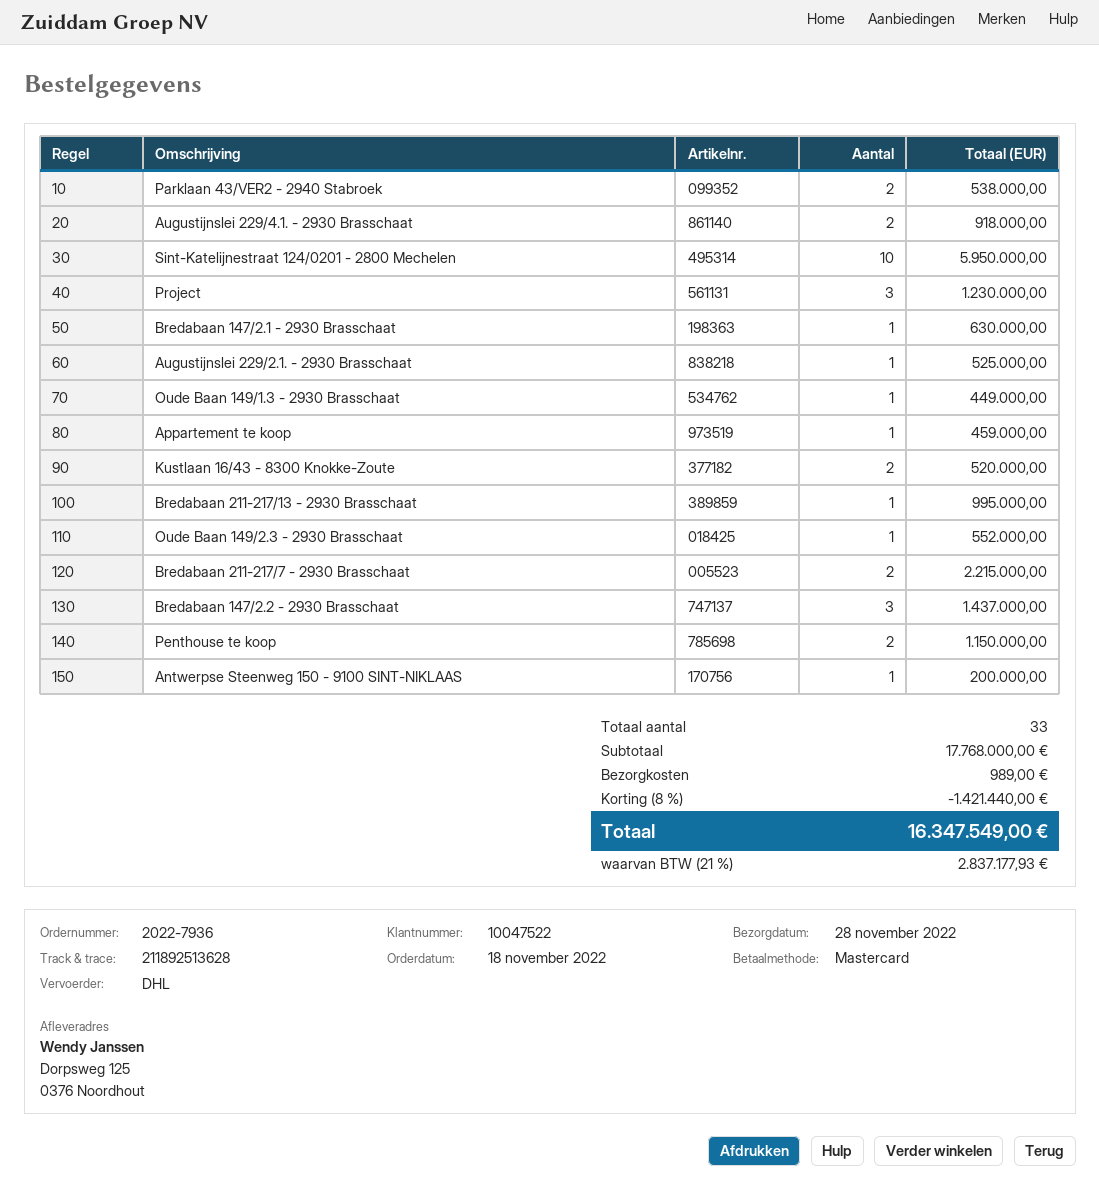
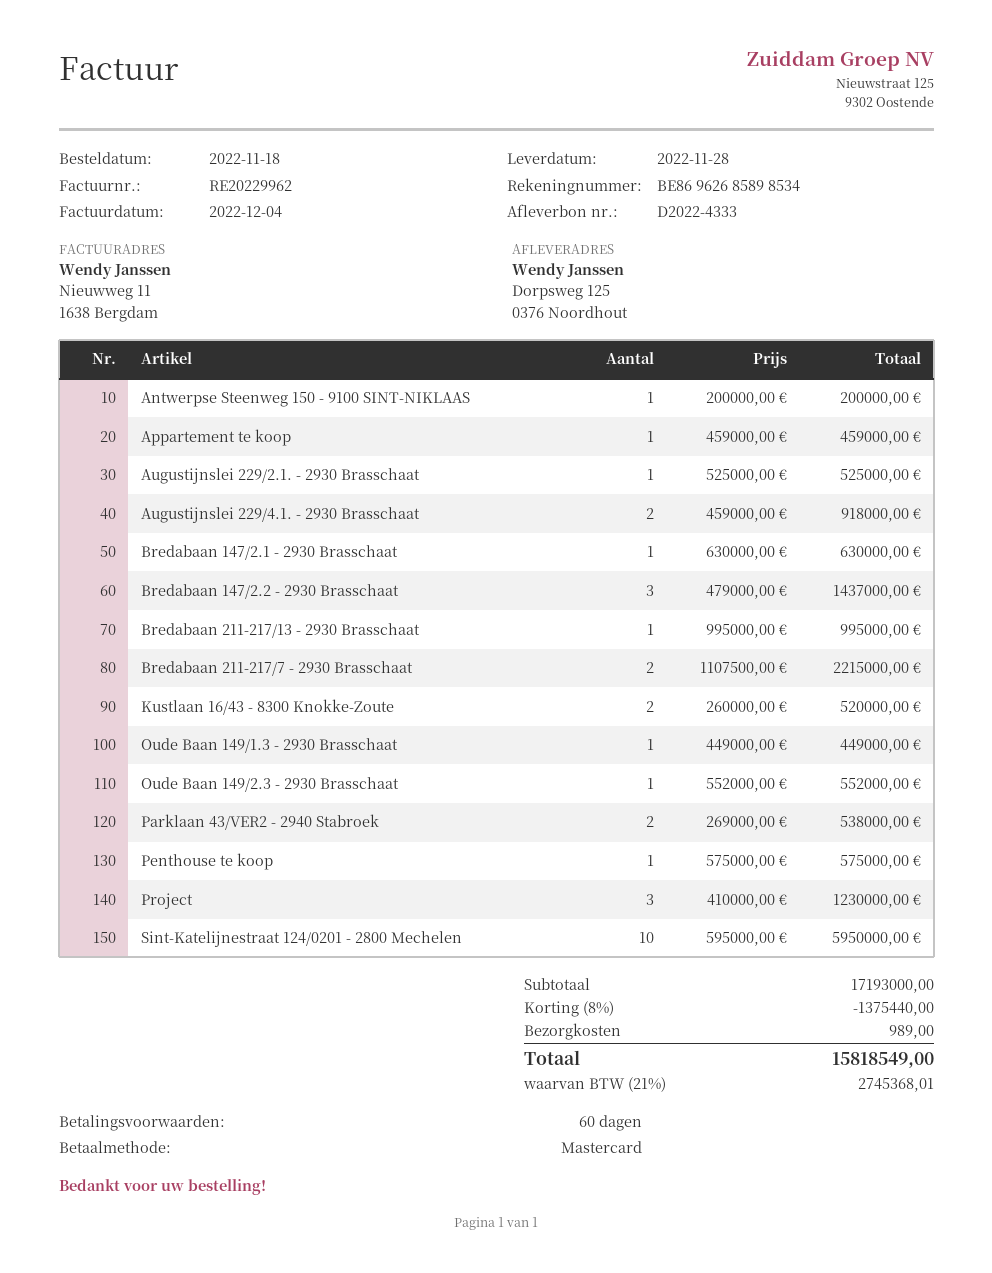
Penthouse te koop: 2 for 1150000.00 -> 1 for 575000.00
subtotal: 17768000.00 -> 17193000.00
discount: 8% = 1421440.00 -> 8% = 1375440.00
tax: 21% = 2837177.93 -> 21% = 2745368.01
total: 16347549.00 -> 15818549.00

